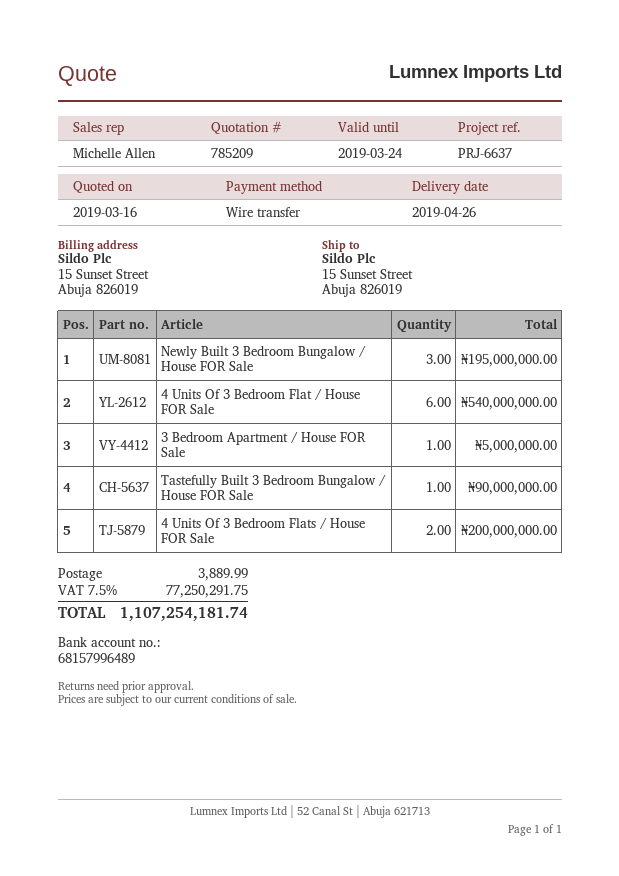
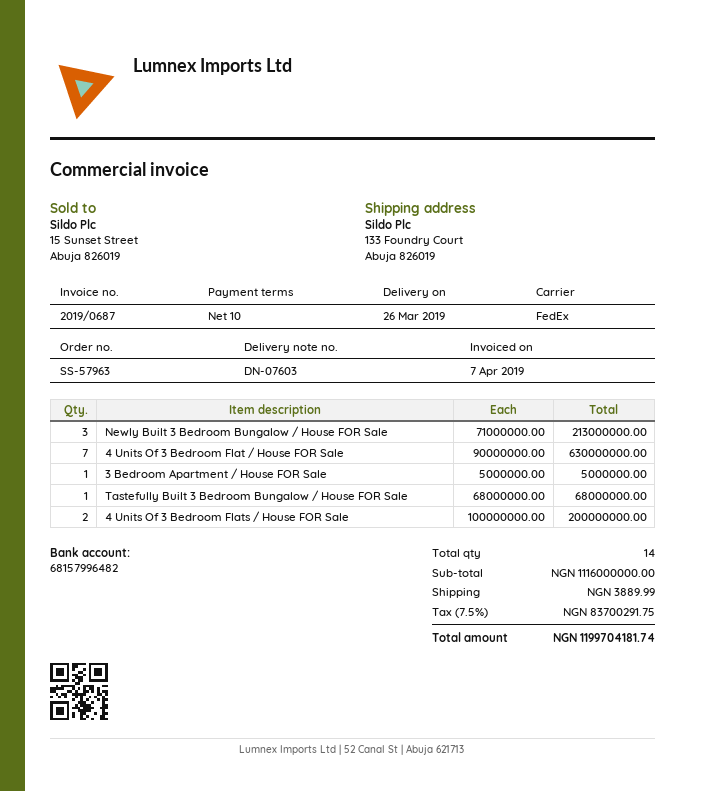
delivery date: 2019-04-26 -> 2019-03-26
bank account: 68157996489 -> 68157996482
ship to: 15 Sunset Street, Abuja 826019 -> 133 Foundry Court, Abuja 826019
Newly Built 3 Bedroom Bungalow / House FOR Sale: 3 for 195000000.00 -> 3 for 213000000.00
4 Units Of 3 Bedroom Flat / House FOR Sale: 6 for 540000000.00 -> 7 for 630000000.00
Tastefully Built 3 Bedroom Bungalow / House FOR Sale: 1 for 90000000.00 -> 1 for 68000000.00
tax: 7.5% = 77250291.75 -> 7.5% = 83700291.75
total: 1107254181.74 -> 1199704181.74

